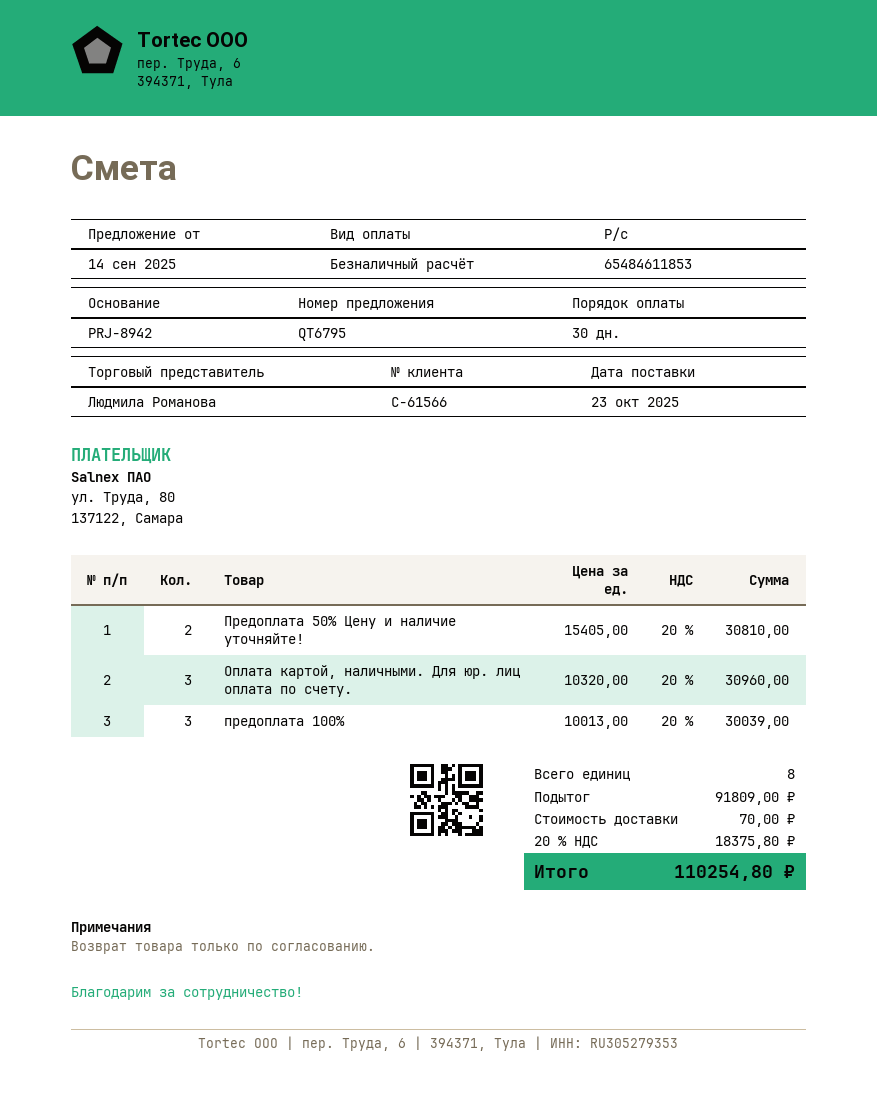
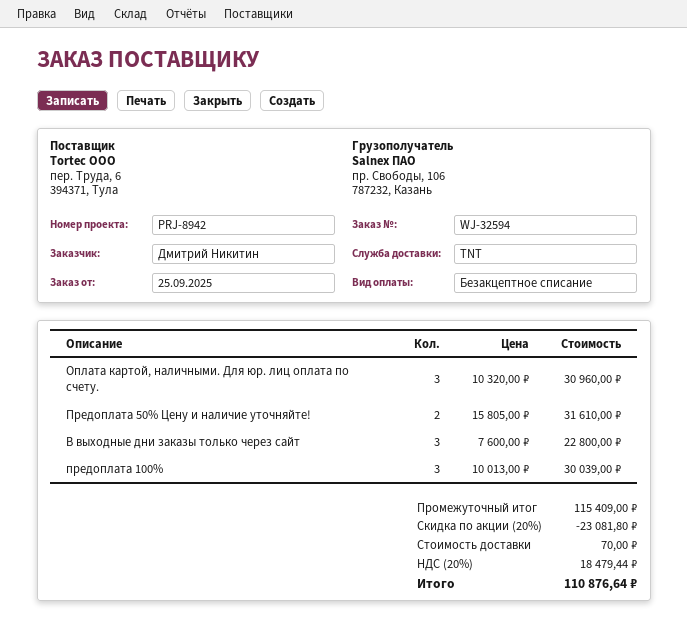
payment method: bank transfer -> direct debit
Предоплата 50% Цену и наличие уточняйте!: 2 x 15405.00 = 30810.00 -> 2 x 15805.00 = 31610.00
В выходные дни заказы только через сайт: none -> 3 x 7600.00 = 22800.00
subtotal: 91809.00 -> 115409.00
discount: none -> 20% = 23081.80
tax: 20% = 18375.80 -> 20% = 18479.44
total: 110254.80 -> 110876.64

